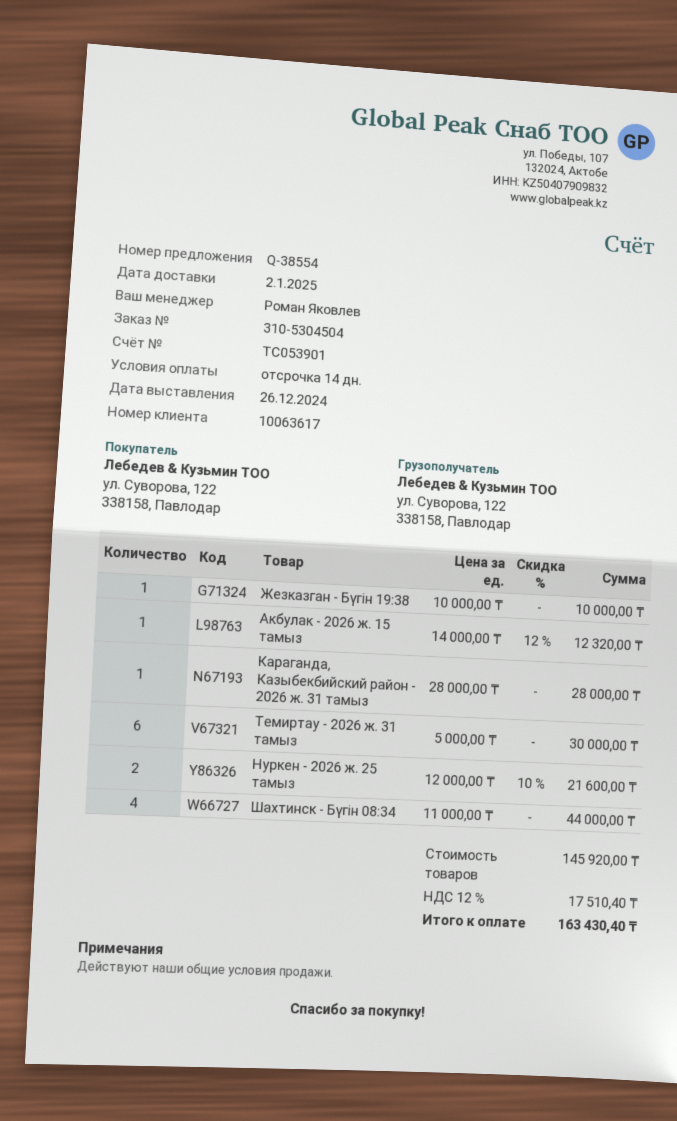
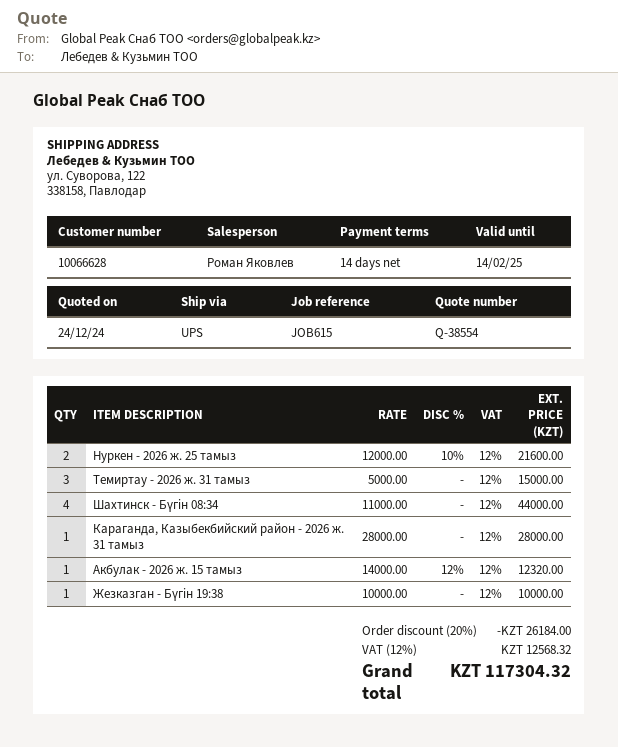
customer number: 10063617 -> 10066628
Темиртау - 2026 ж. 31 тамыз: 6 x 5000.00 = 30000.00 -> 3 x 5000.00 = 15000.00
discount: none -> 20% = 26184.00
tax: 12% = 17510.40 -> 12% = 12568.32
total: 163430.40 -> 117304.32

